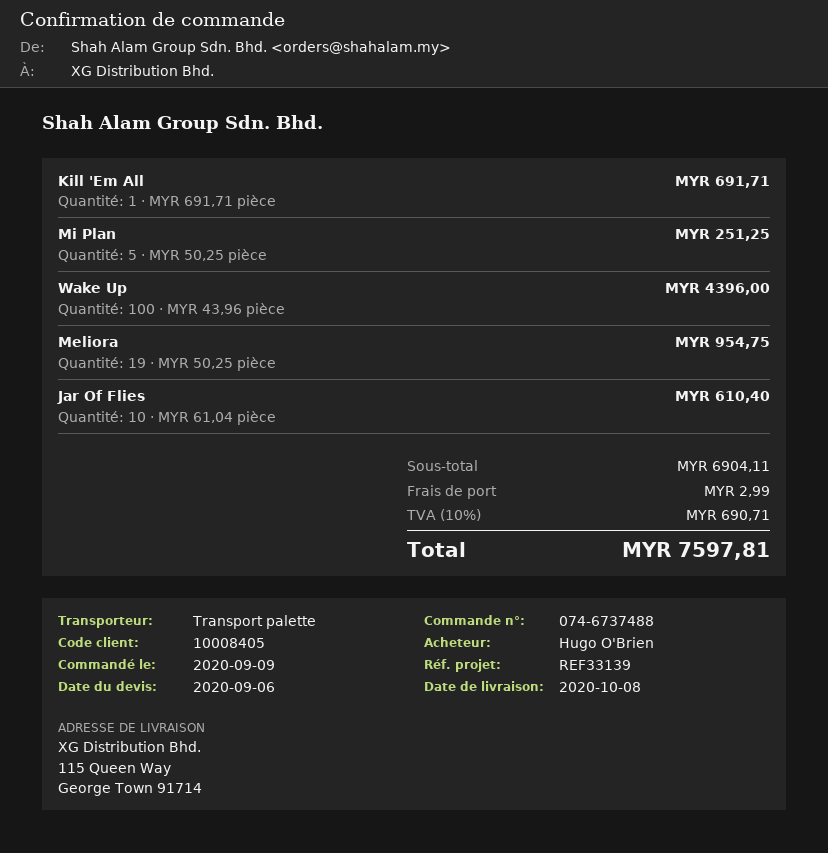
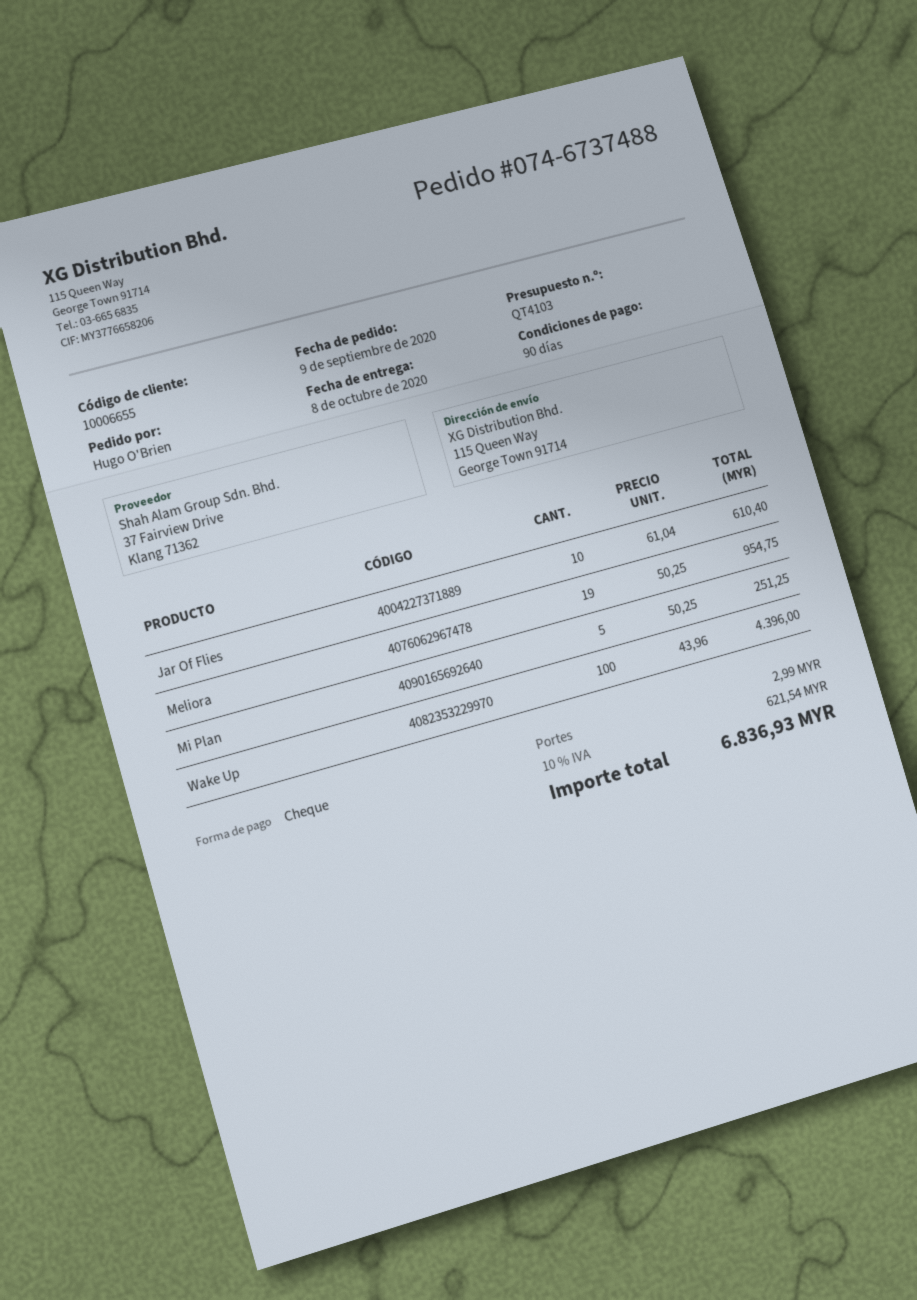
customer number: 10008405 -> 10006655
Kill 'Em All: 1 x 691.71 = 691.71 -> none
tax: 10% = 690.71 -> 10% = 621.54
total: 7597.81 -> 6836.93

